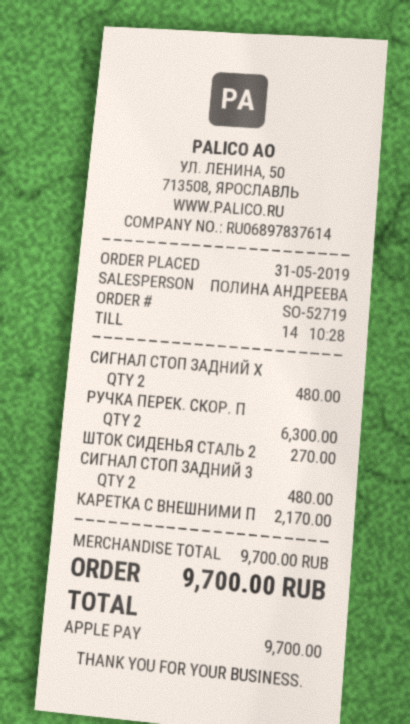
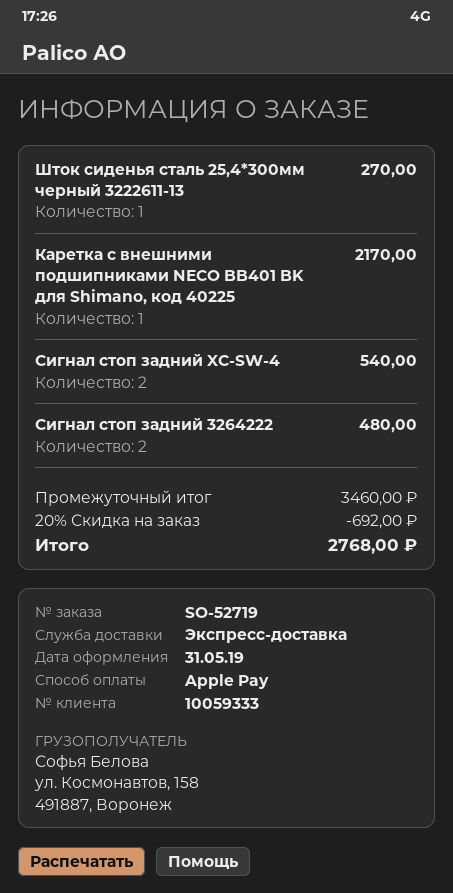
СИГНАЛ СТОП ЗАДНИЙ X: 2 for 480.00 -> 2 for 540.00
РУЧКА ПЕРЕК. СКОР. П: 2 for 6300.00 -> none
subtotal: 9700.00 -> 3460.00
discount: none -> 20% = 692.00
total: 9700.00 -> 2768.00

